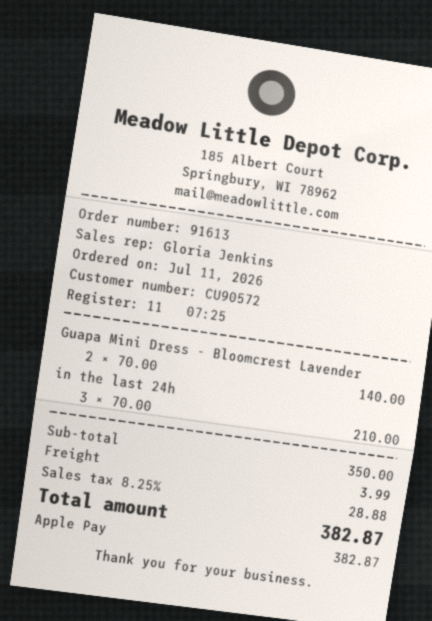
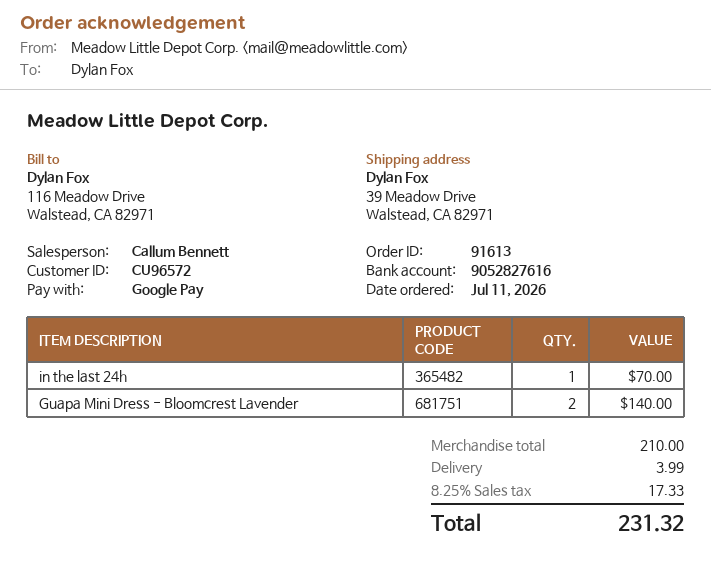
customer number: CU90572 -> CU96572
sales rep: Gloria Jenkins -> Callum Bennett
payment method: Apple Pay -> Google Pay
in the last 24h: 3 for 210.00 -> 1 for 70.00
subtotal: 350.00 -> 210.00
tax: 8.25% = 28.88 -> 8.25% = 17.33
total: 382.87 -> 231.32

